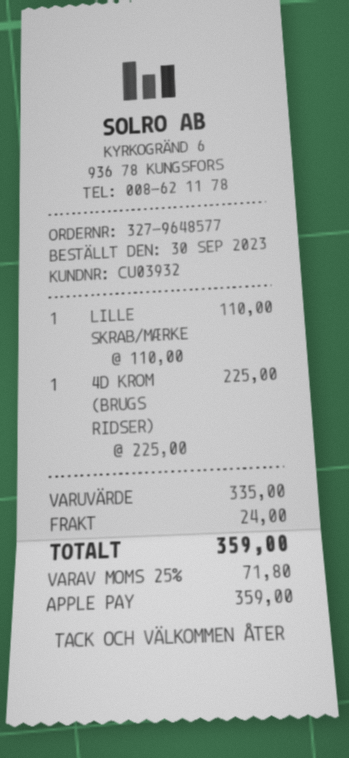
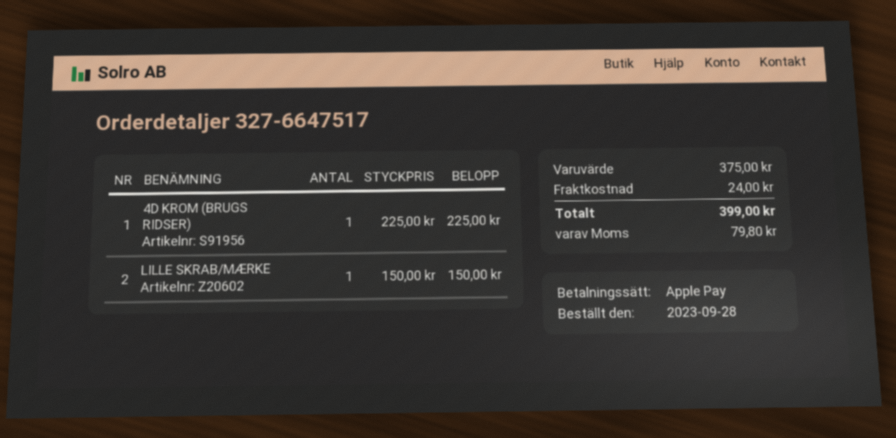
order number: 327-9648577 -> 327-6647517
order date: 2023-09-30 -> 2023-09-28
LILLE SKRAB/MÆRKE: 1 x 110.00 = 110.00 -> 1 x 150.00 = 150.00
subtotal: 335.00 -> 375.00
tax: 71.80 -> 79.80
total: 359.00 -> 399.00

